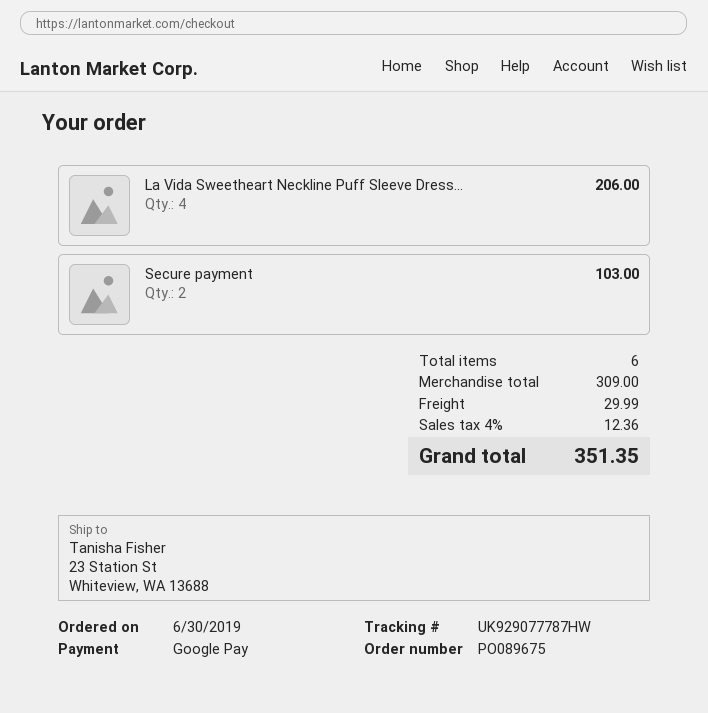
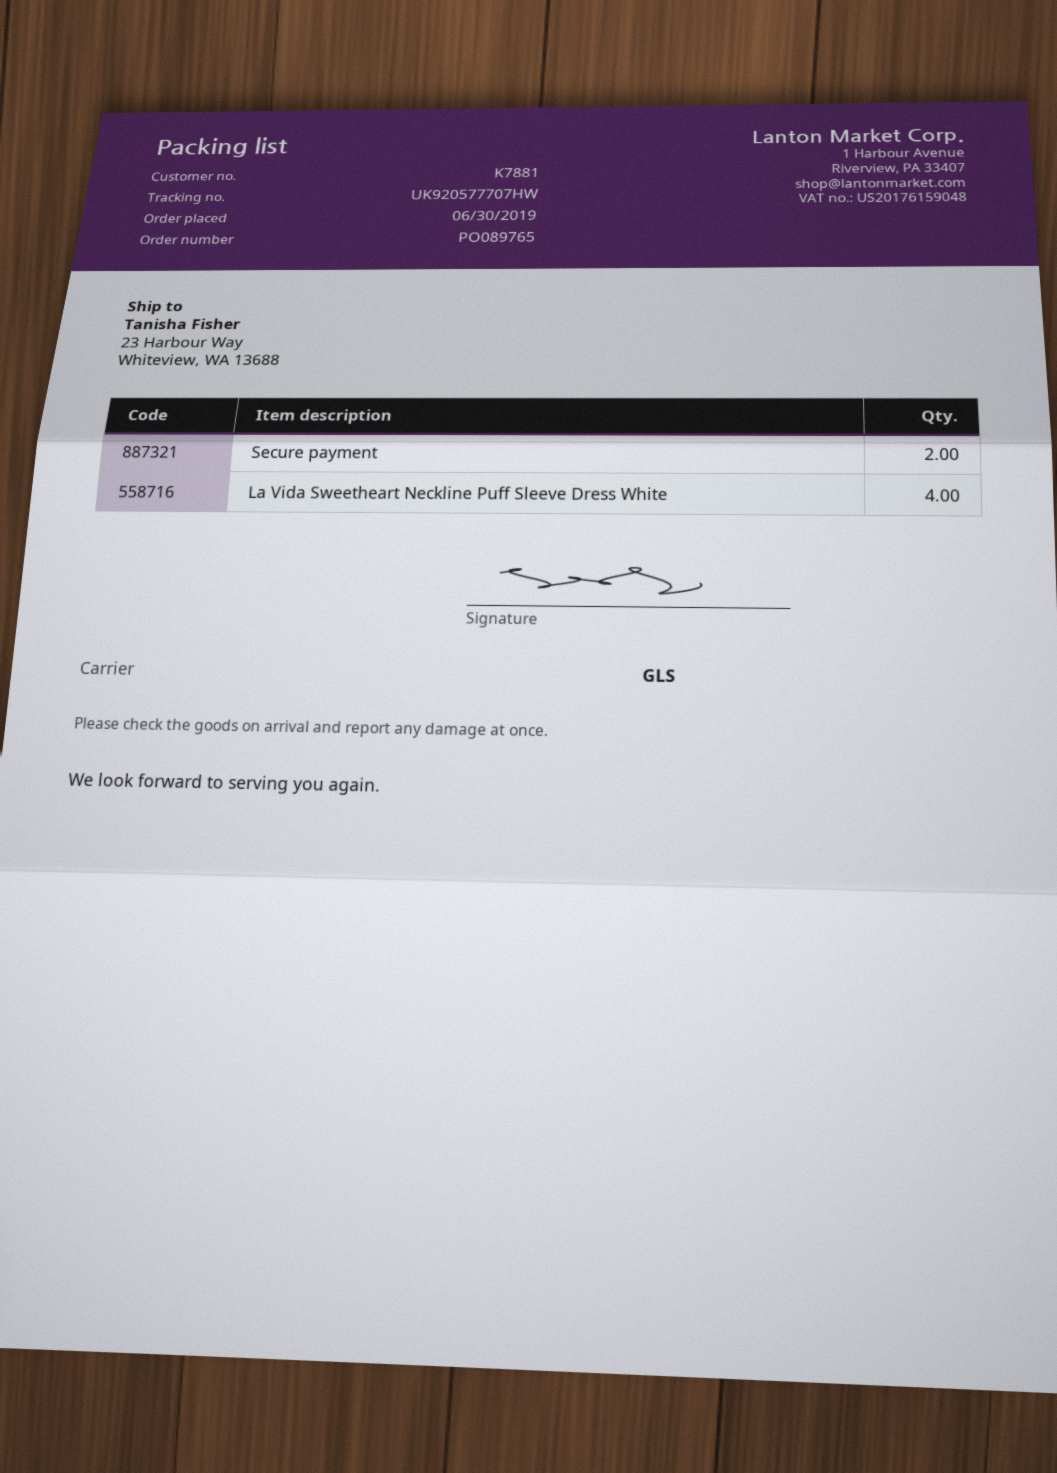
order number: PO089675 -> PO089765
tracking number: UK929077787HW -> UK920577707HW
ship to: 23 Station St, Whiteview, WA 13688 -> 23 Harbour Way, Whiteview, WA 13688

